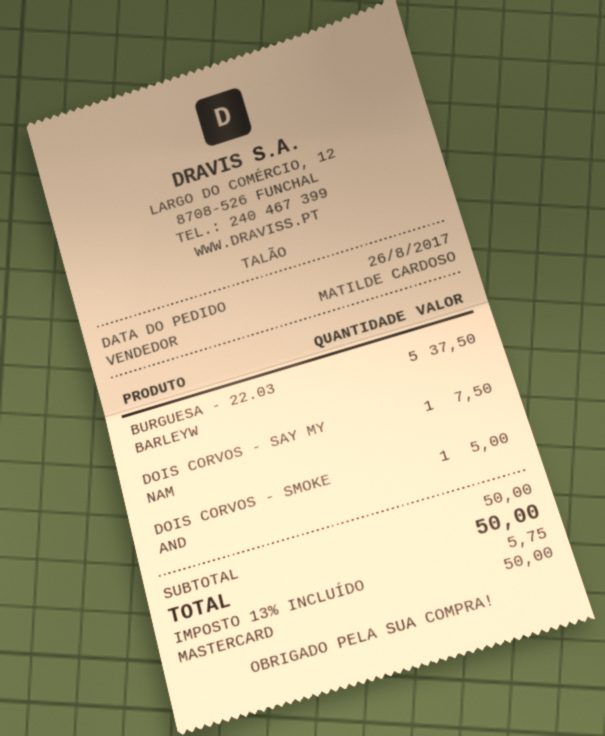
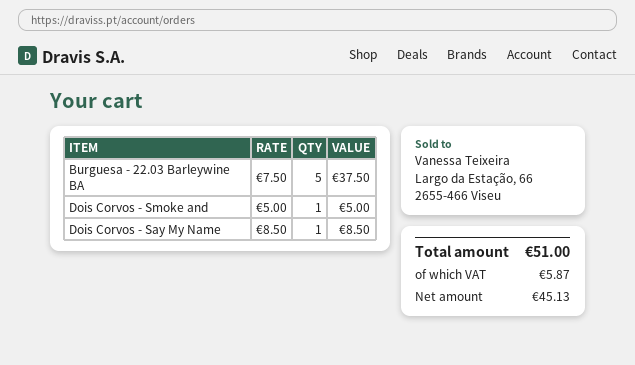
DOIS CORVOS - SAY MY NAM: 1 for 7.50 -> 1 for 8.50
tax: 5.75 -> 5.87
total: 50.00 -> 51.00

